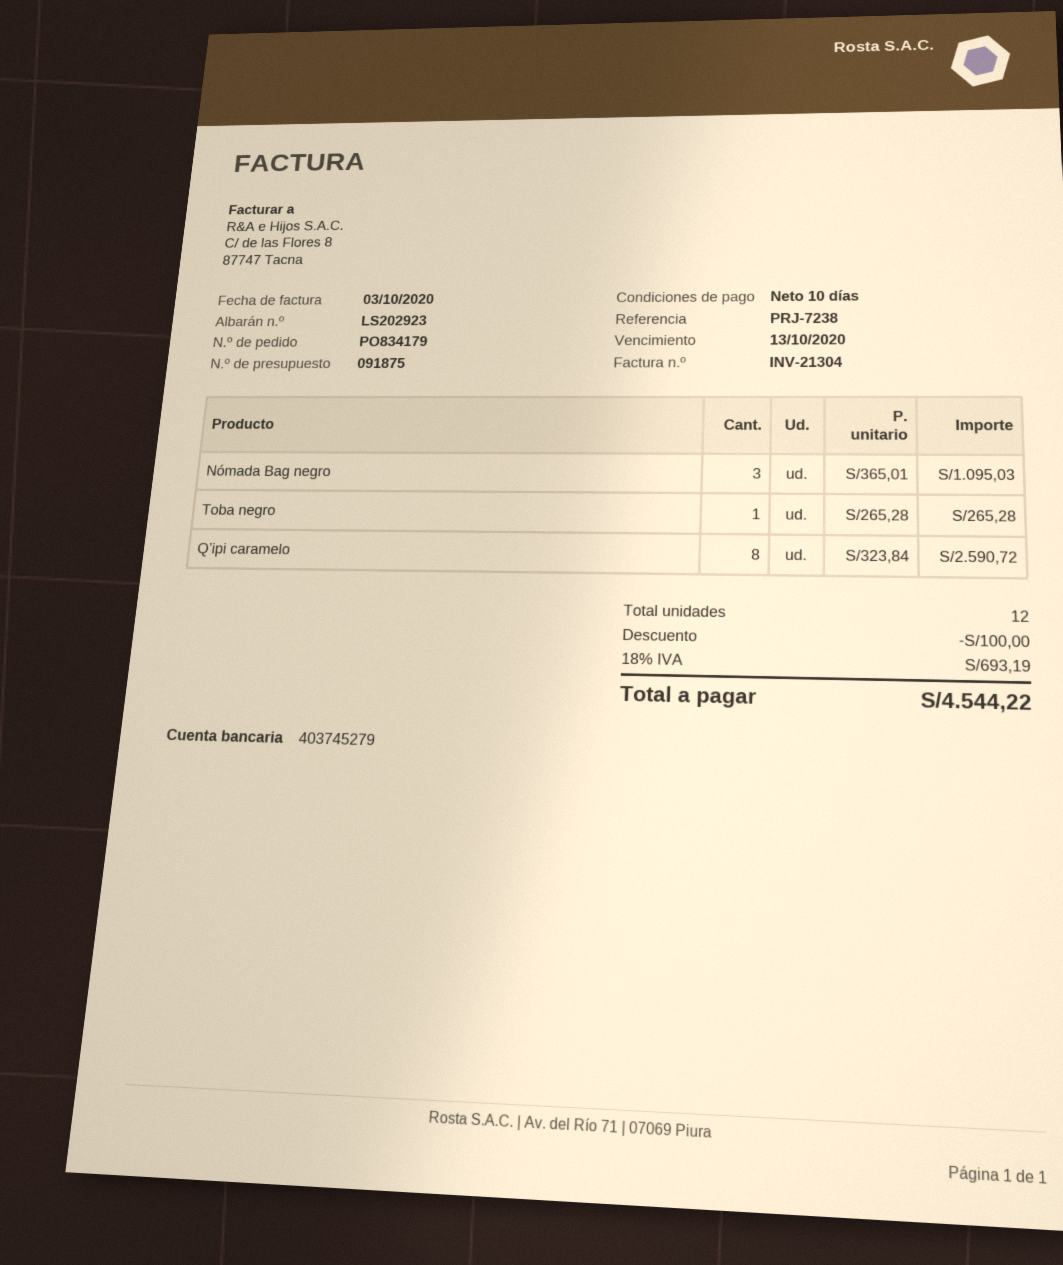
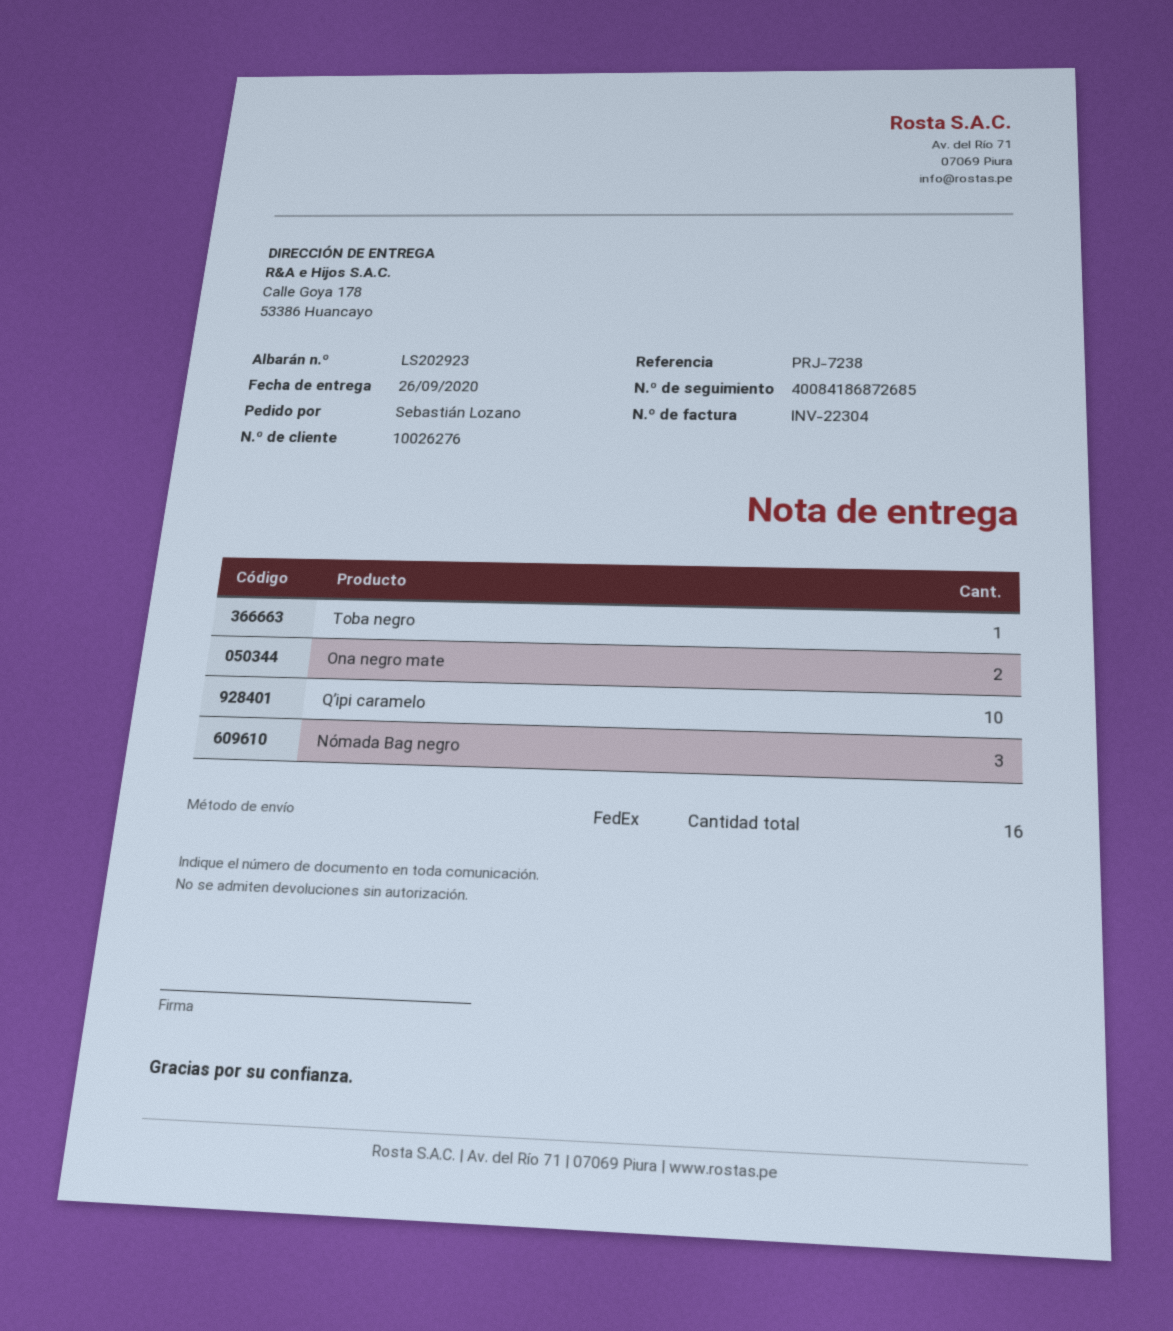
invoice number: INV-21304 -> INV-22304
Q’ipi caramelo: 8 -> 10
Ona negro mate: none -> 2
total quantity: 12 -> 16

